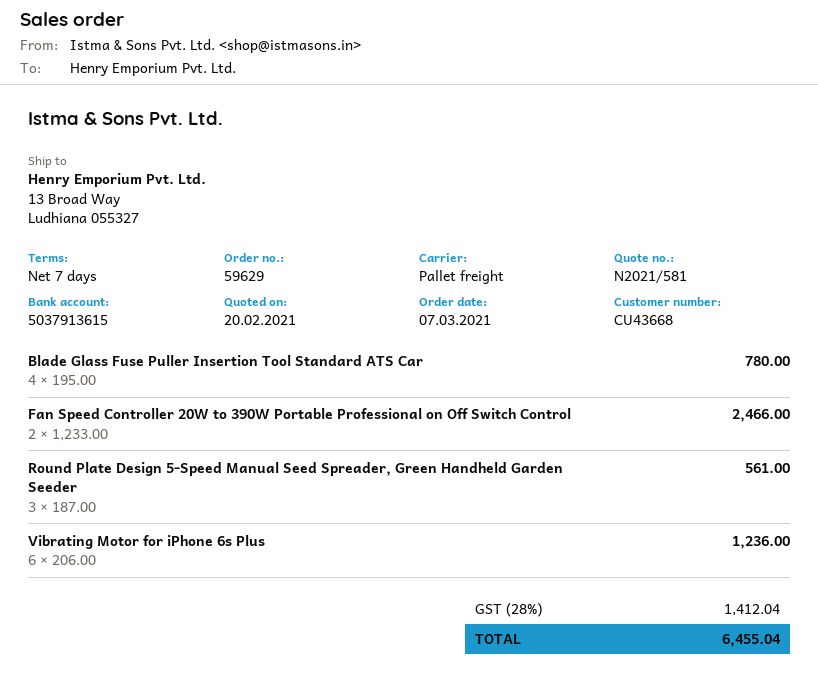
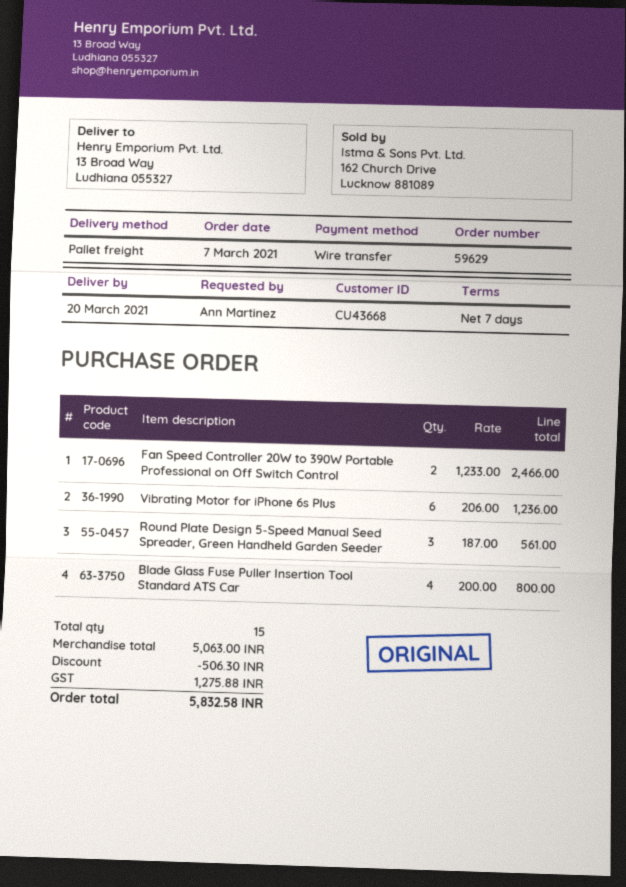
Blade Glass Fuse Puller Insertion Tool Standard ATS Car: 4 x 195.00 = 780.00 -> 4 x 200.00 = 800.00
discount: none -> 506.30
tax: 1412.04 -> 1275.88
total: 6455.04 -> 5832.58

